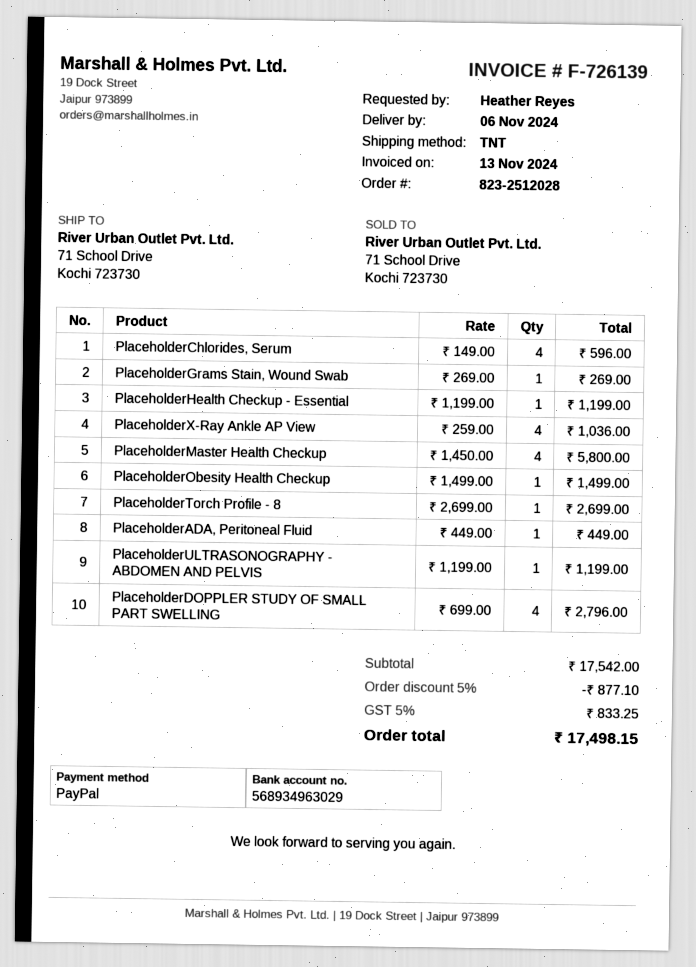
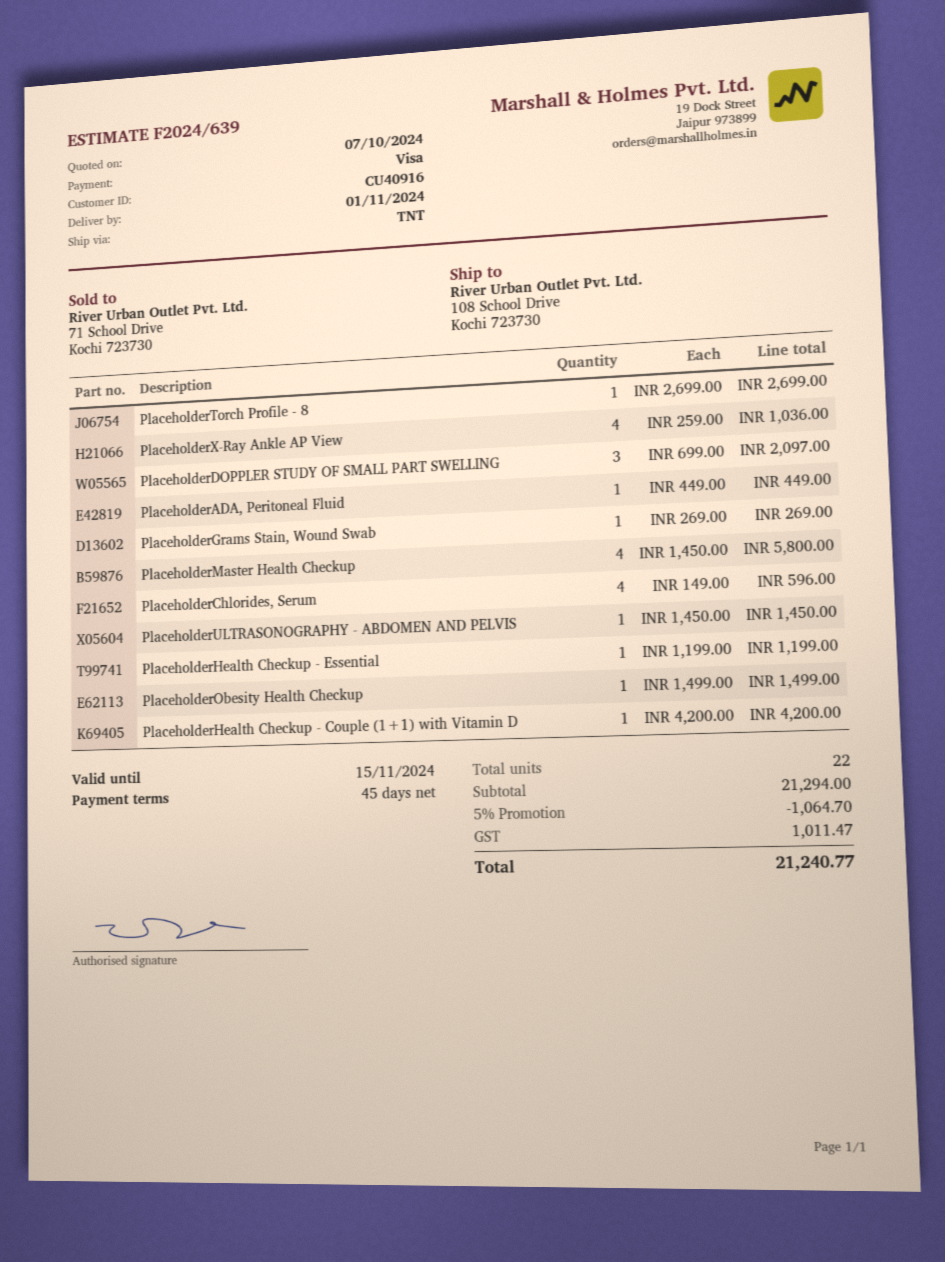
delivery date: 2024-11-06 -> 2024-11-01
payment method: PayPal -> Visa
ship to: 71 School Drive, Kochi 723730 -> 108 School Drive, Kochi 723730
PlaceholderULTRASONOGRAPHY - ABDOMEN AND PELVIS: 1 x 1199.00 = 1199.00 -> 1 x 1450.00 = 1450.00
PlaceholderDOPPLER STUDY OF SMALL PART SWELLING: 4 x 699.00 = 2796.00 -> 3 x 699.00 = 2097.00
PlaceholderHealth Checkup - Couple (1+1) with Vitamin D: none -> 1 x 4200.00 = 4200.00
subtotal: 17542.00 -> 21294.00
discount: 5% = 877.10 -> 5% = 1064.70
tax: 833.25 -> 1011.47
total: 17498.15 -> 21240.77

